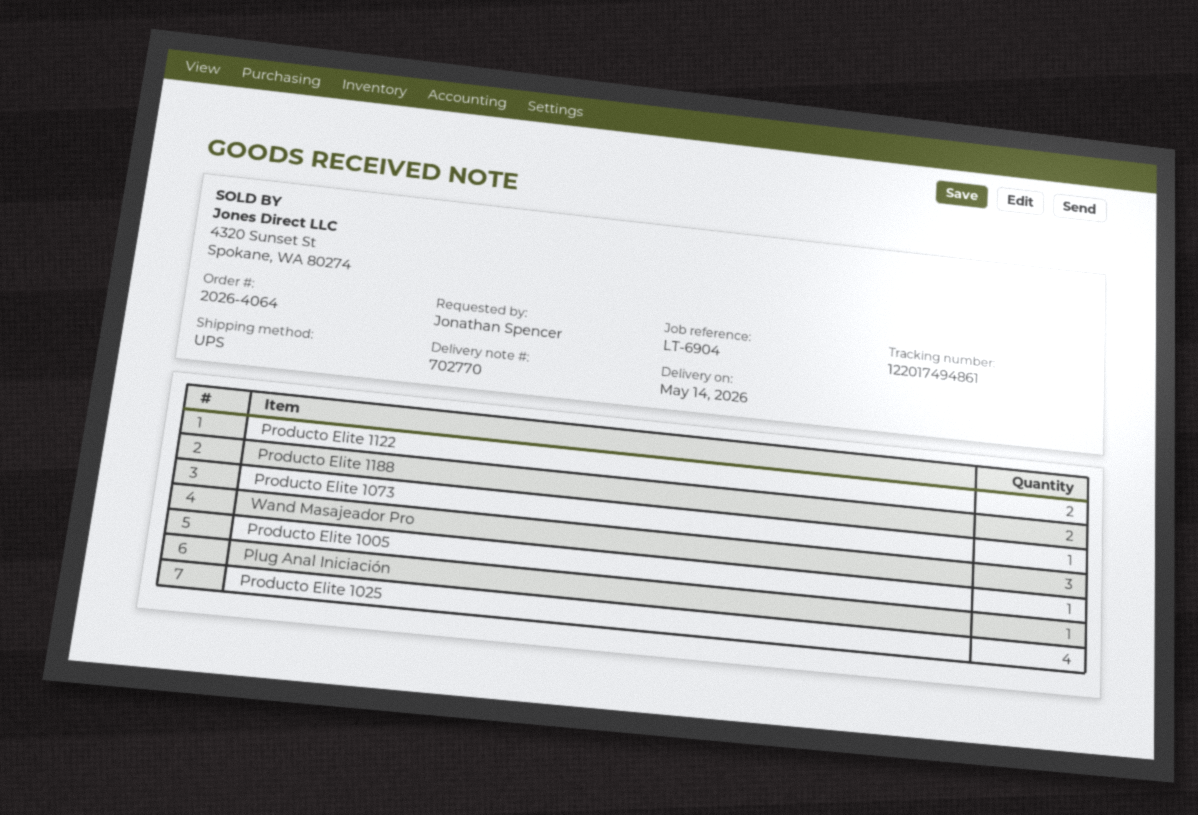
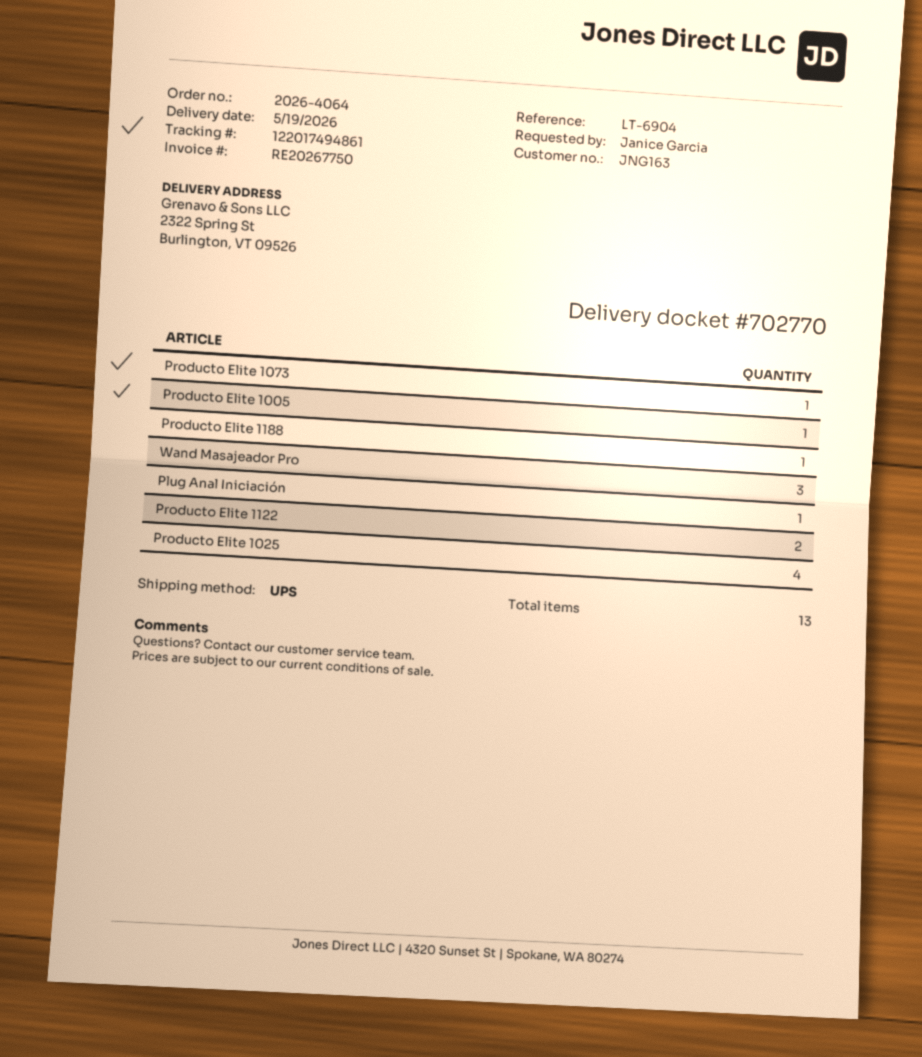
delivery date: 2026-05-14 -> 2026-05-19
ordered by: Jonathan Spencer -> Janice Garcia
Producto Elite 1188: 2 -> 1

